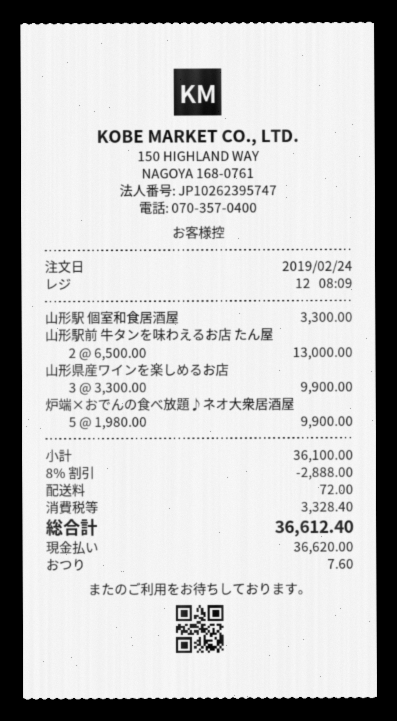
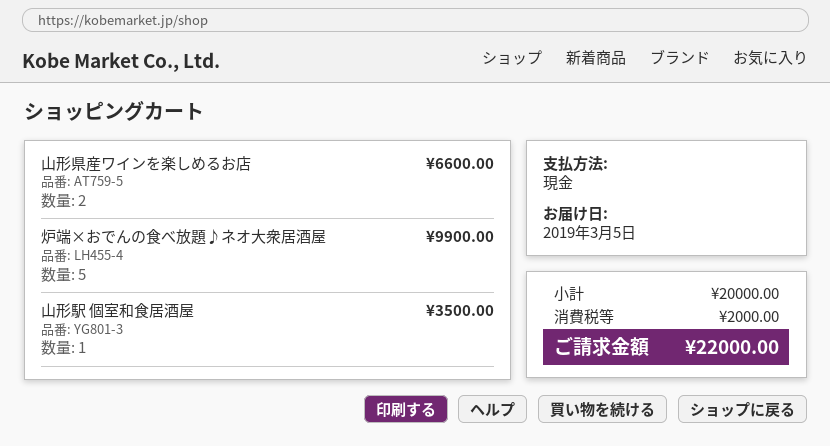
山形駅 個室和食居酒屋: 1 for 3300.00 -> 1 for 3500.00
山形駅前 牛タンを味わえるお店 たん屋: 2 for 13000.00 -> none
山形県産ワインを楽しめるお店: 3 for 9900.00 -> 2 for 6600.00
subtotal: 36100.00 -> 20000.00
discount: 8% = 2888.00 -> none
shipping: 72.00 -> none
tax: 3328.40 -> 2000.00
total: 36612.40 -> 22000.00

